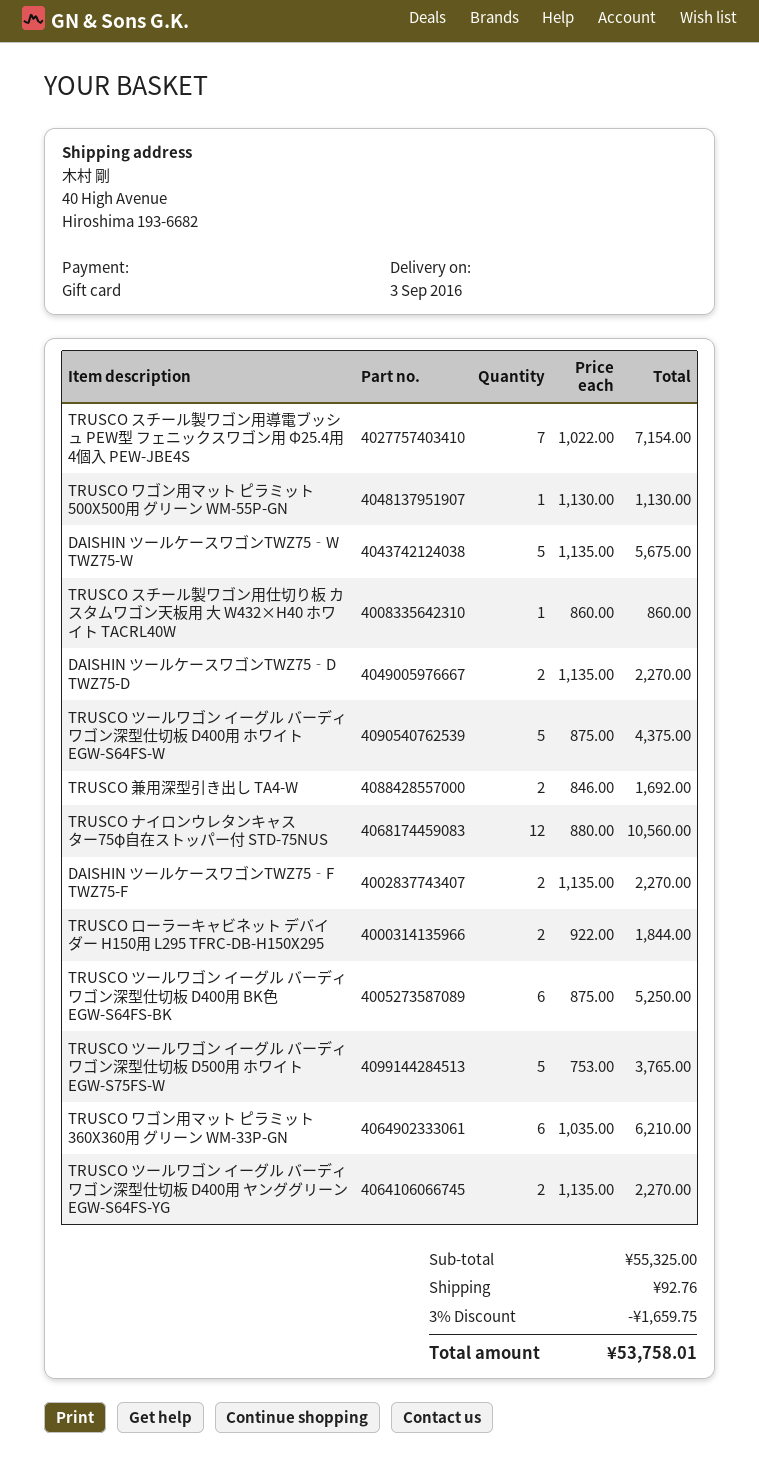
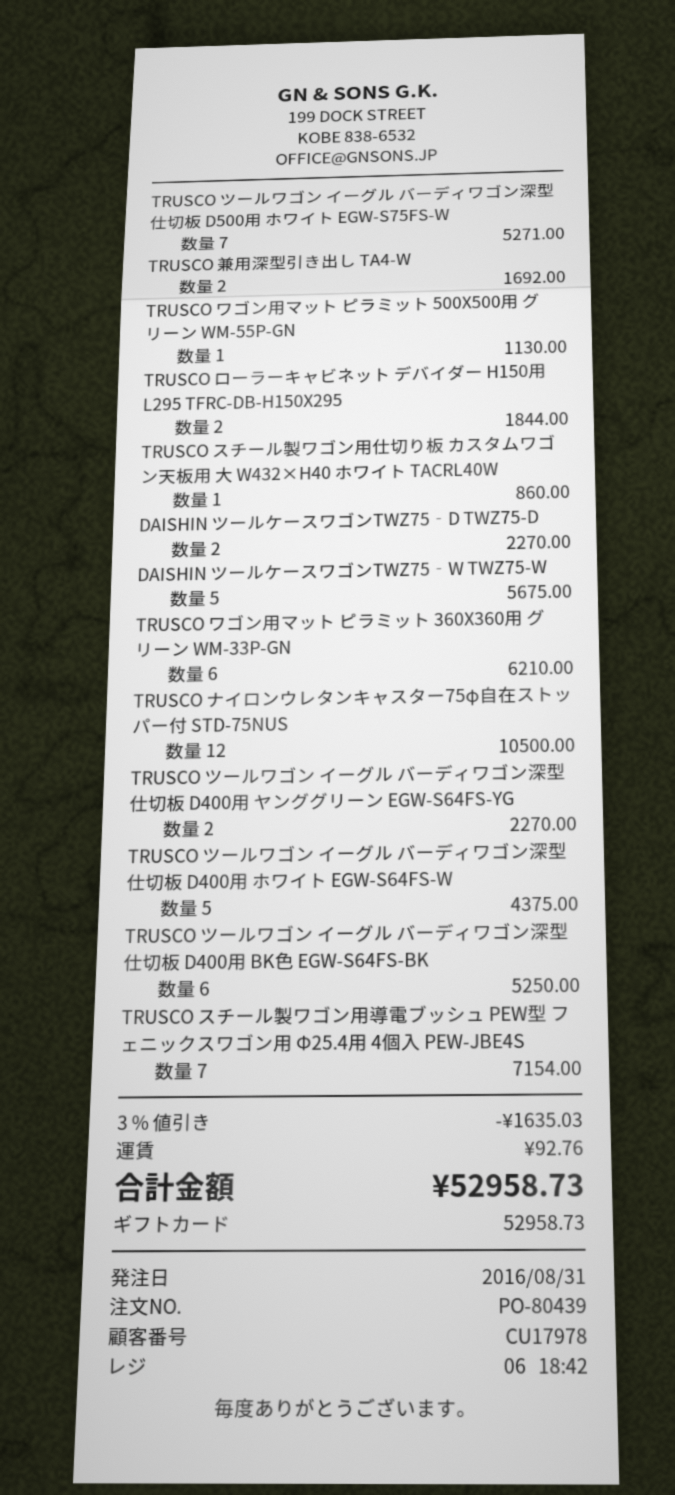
TRUSCO ナイロンウレタンキャスター75φ自在ストッパー付 STD-75NUS: 12 for 10560.00 -> 12 for 10500.00
DAISHIN ツールケースワゴンTWZ75‐F TWZ75-F: 2 for 2270.00 -> none
TRUSCO ツールワゴン イーグル バーディワゴン深型仕切板 D500用 ホワイト EGW-S75FS-W: 5 for 3765.00 -> 7 for 5271.00
discount: 3% = 1659.75 -> 3% = 1635.03
total: 53758.01 -> 52958.73

